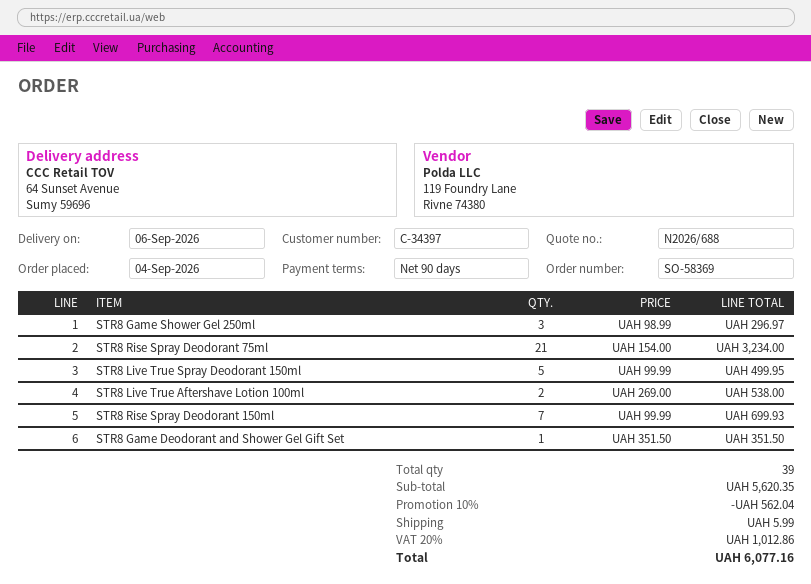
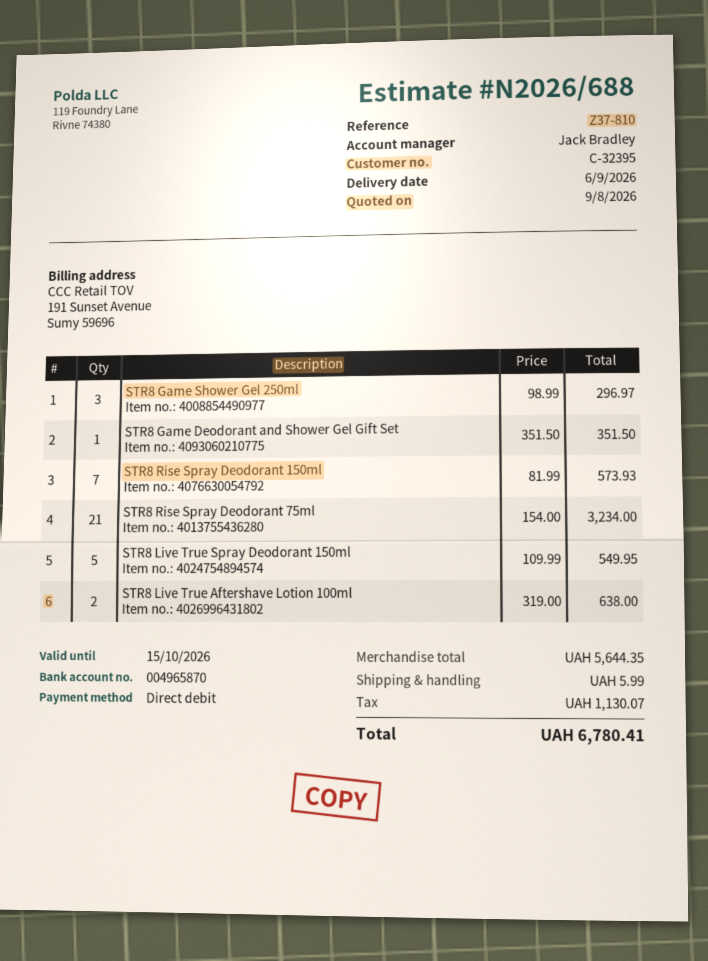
customer number: C-34397 -> C-32395
STR8 Live True Spray Deodorant 150ml: 5 x 99.99 = 499.95 -> 5 x 109.99 = 549.95
STR8 Live True Aftershave Lotion 100ml: 2 x 269.00 = 538.00 -> 2 x 319.00 = 638.00
STR8 Rise Spray Deodorant 150ml: 7 x 99.99 = 699.93 -> 7 x 81.99 = 573.93
subtotal: 5620.35 -> 5644.35
discount: 10% = 562.04 -> none
tax: 1012.86 -> 1130.07
total: 6077.16 -> 6780.41

